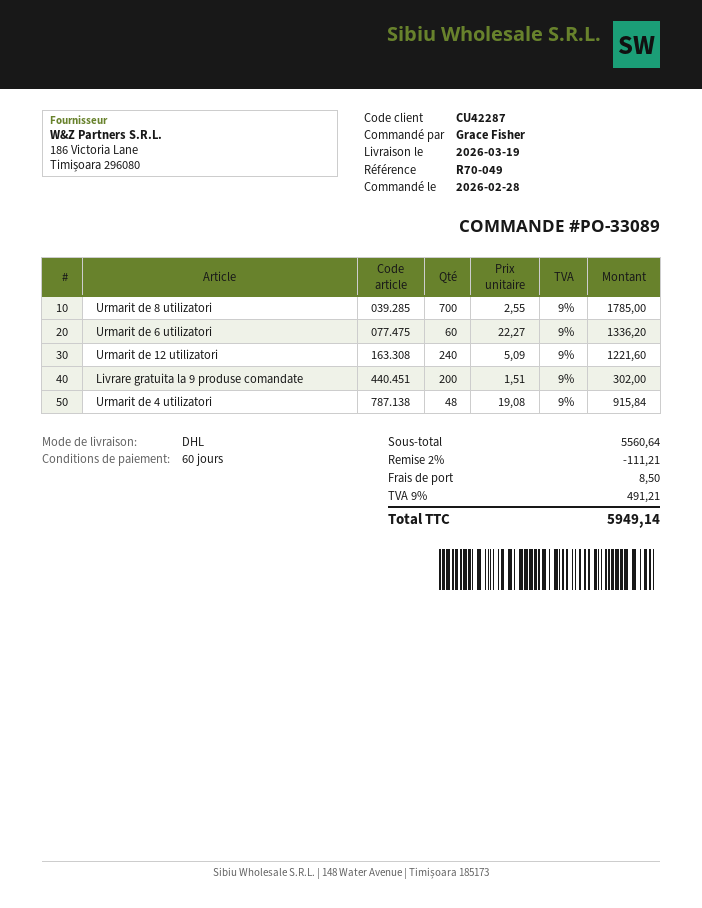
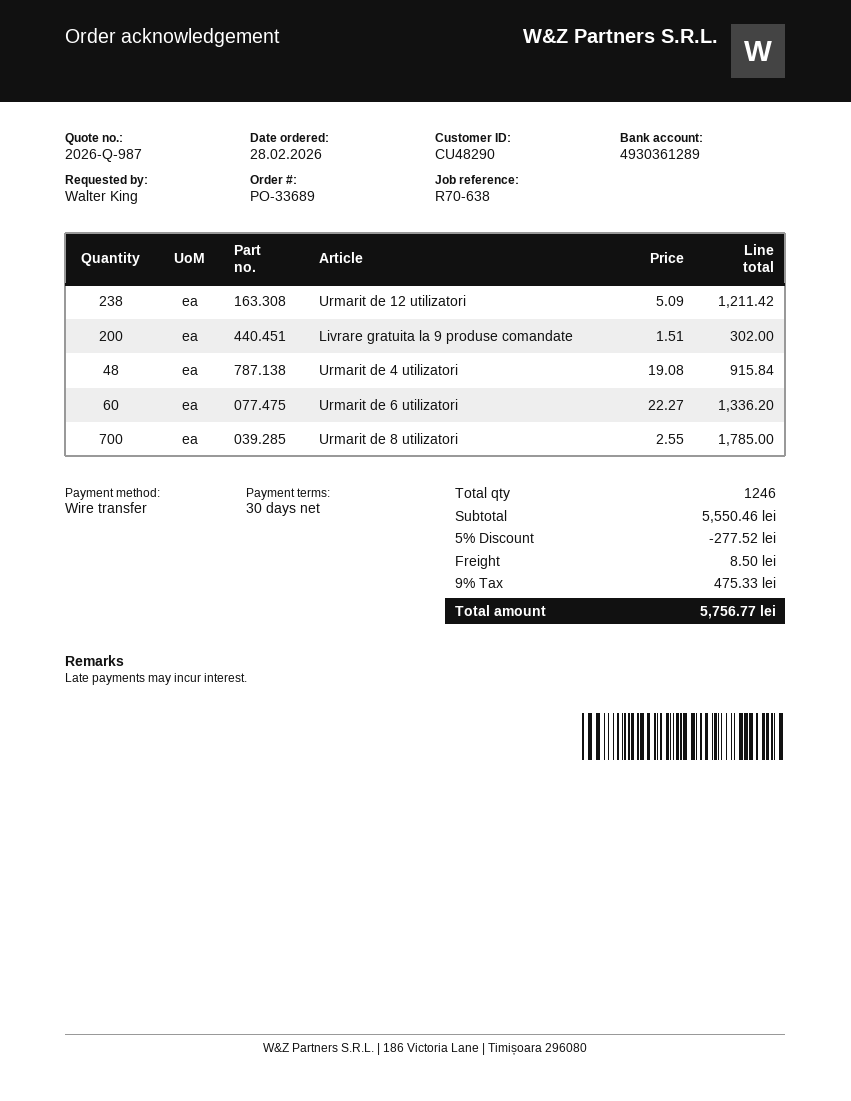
order number: PO-33089 -> PO-33689
payment terms: 60 days -> 30 days
customer number: CU42287 -> CU48290
reference: R70-049 -> R70-638
ordered by: Grace Fisher -> Walter King
Urmarit de 12 utilizatori: 240 x 5.09 = 1221.60 -> 238 x 5.09 = 1211.42
subtotal: 5560.64 -> 5550.46
discount: 2% = 111.21 -> 5% = 277.52
tax: 9% = 491.21 -> 9% = 475.33
total: 5949.14 -> 5756.77

